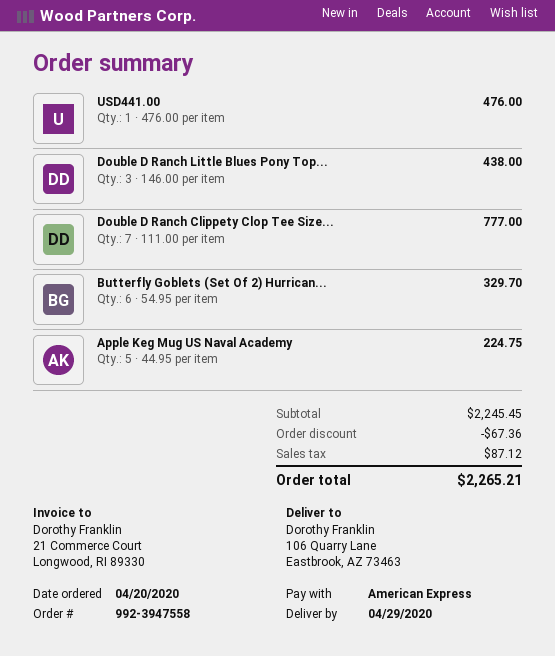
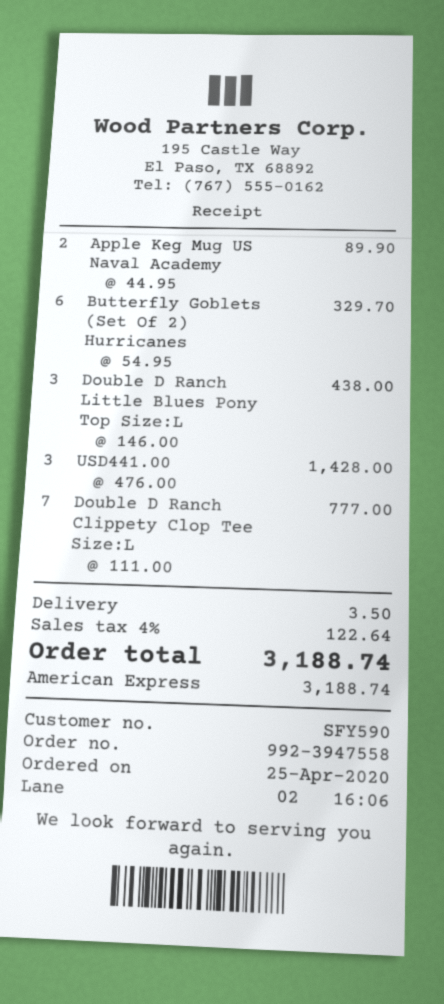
order date: 2020-04-20 -> 2020-04-25
USD441.00: 1 x 476.00 = 476.00 -> 3 x 476.00 = 1428.00
Apple Keg Mug US Naval Academy: 5 x 44.95 = 224.75 -> 2 x 44.95 = 89.90
discount: 67.36 -> none
shipping: none -> 3.50
tax: 87.12 -> 122.64
total: 2265.21 -> 3188.74

